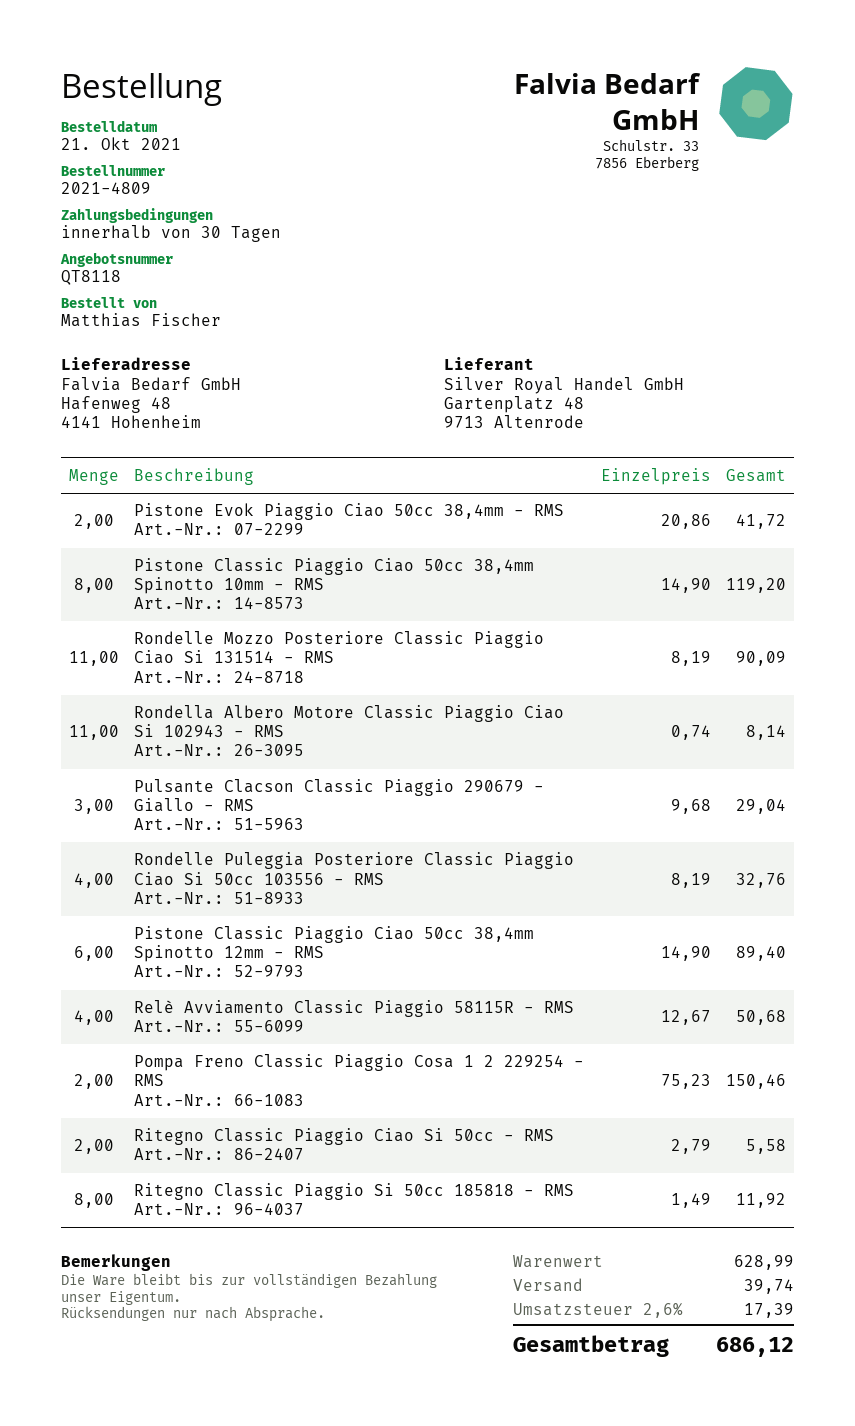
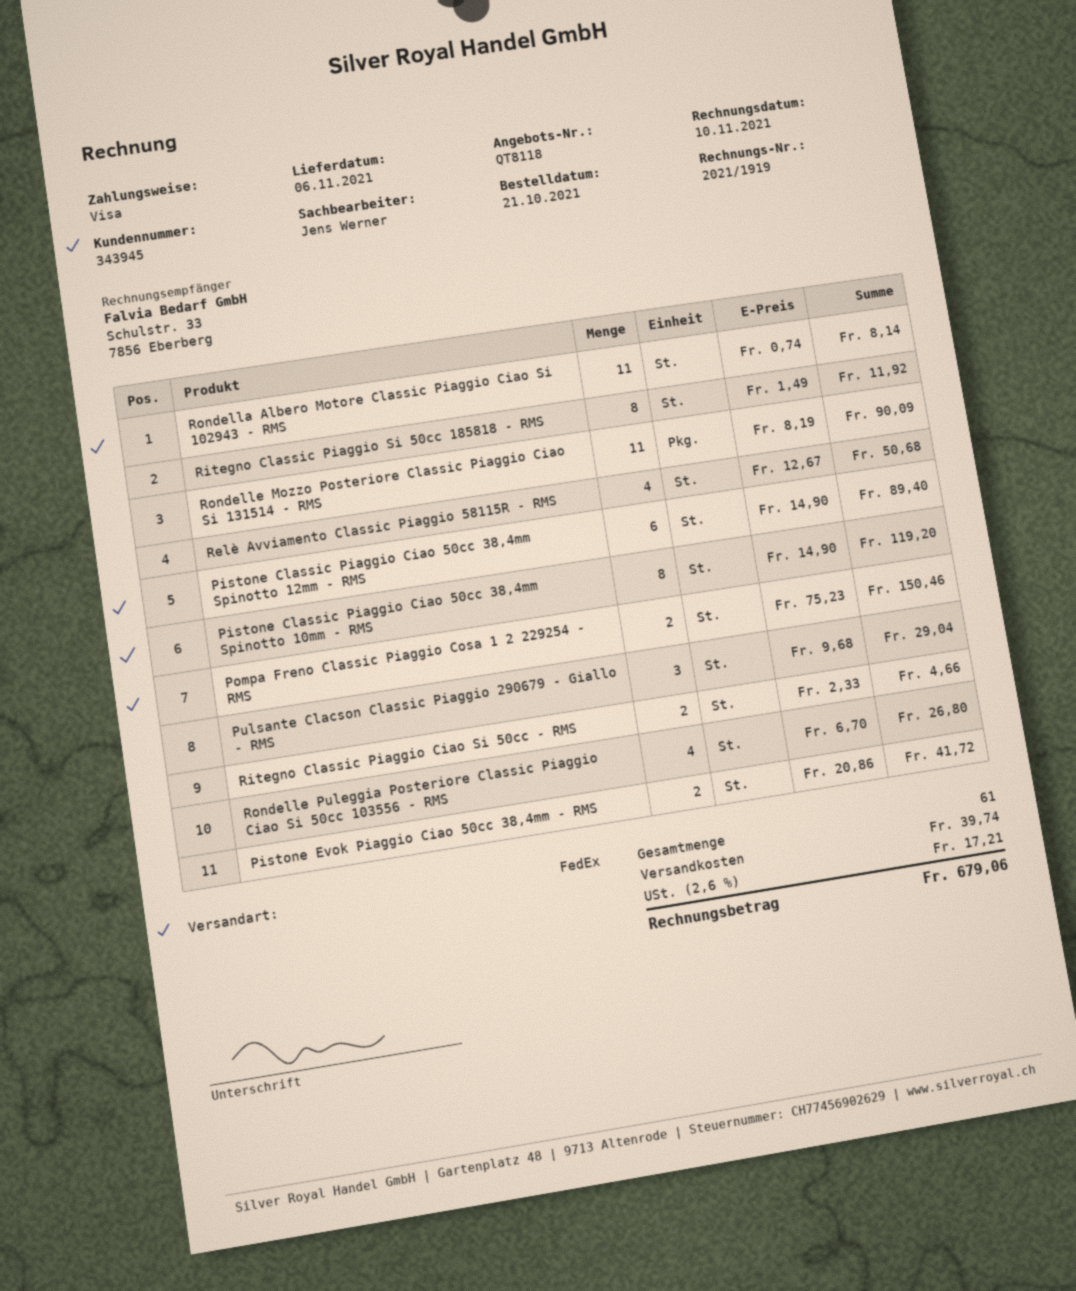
Rondelle Puleggia Posteriore Classic Piaggio Ciao Si 50cc 103556 - RMS: 4 x 8.19 = 32.76 -> 4 x 6.70 = 26.80
Ritegno Classic Piaggio Ciao Si 50cc - RMS: 2 x 2.79 = 5.58 -> 2 x 2.33 = 4.66
tax: 2.6% = 17.39 -> 2.6% = 17.21
total: 686.12 -> 679.06

